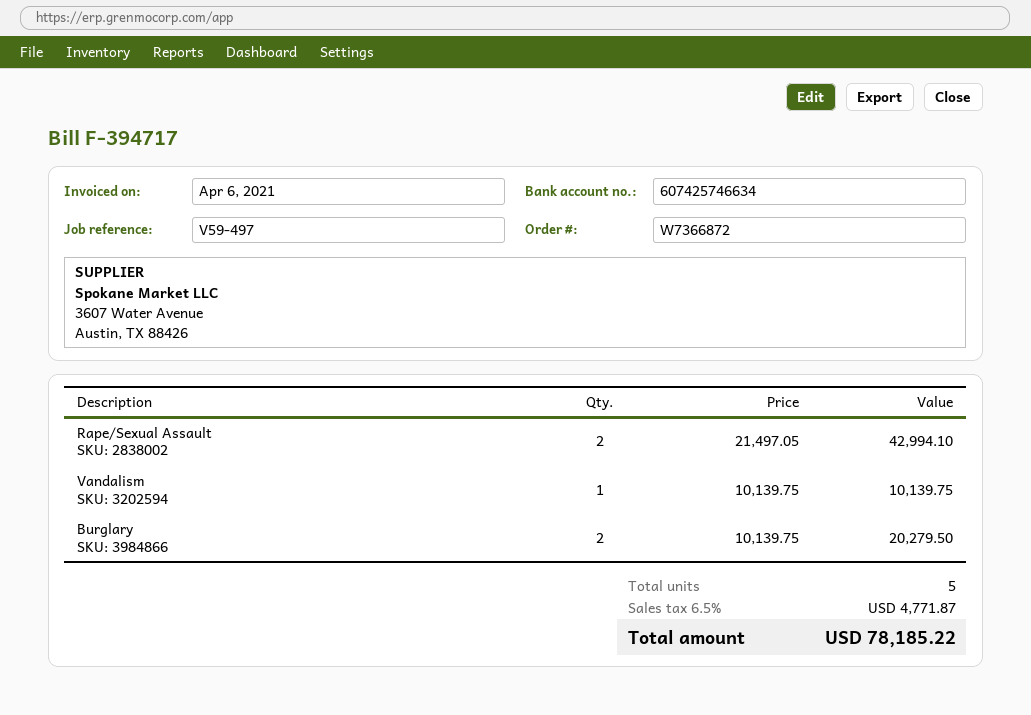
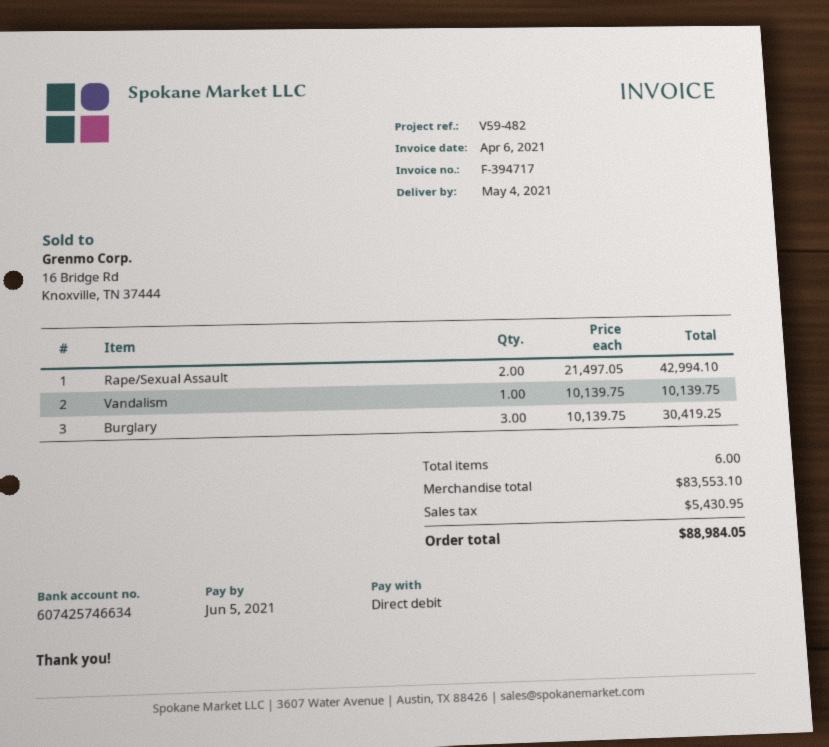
reference: V59-497 -> V59-482
Burglary: 2 x 10139.75 = 20279.50 -> 3 x 10139.75 = 30419.25
total quantity: 5 -> 6
tax: 4771.87 -> 5430.95
total: 78185.22 -> 88984.05

